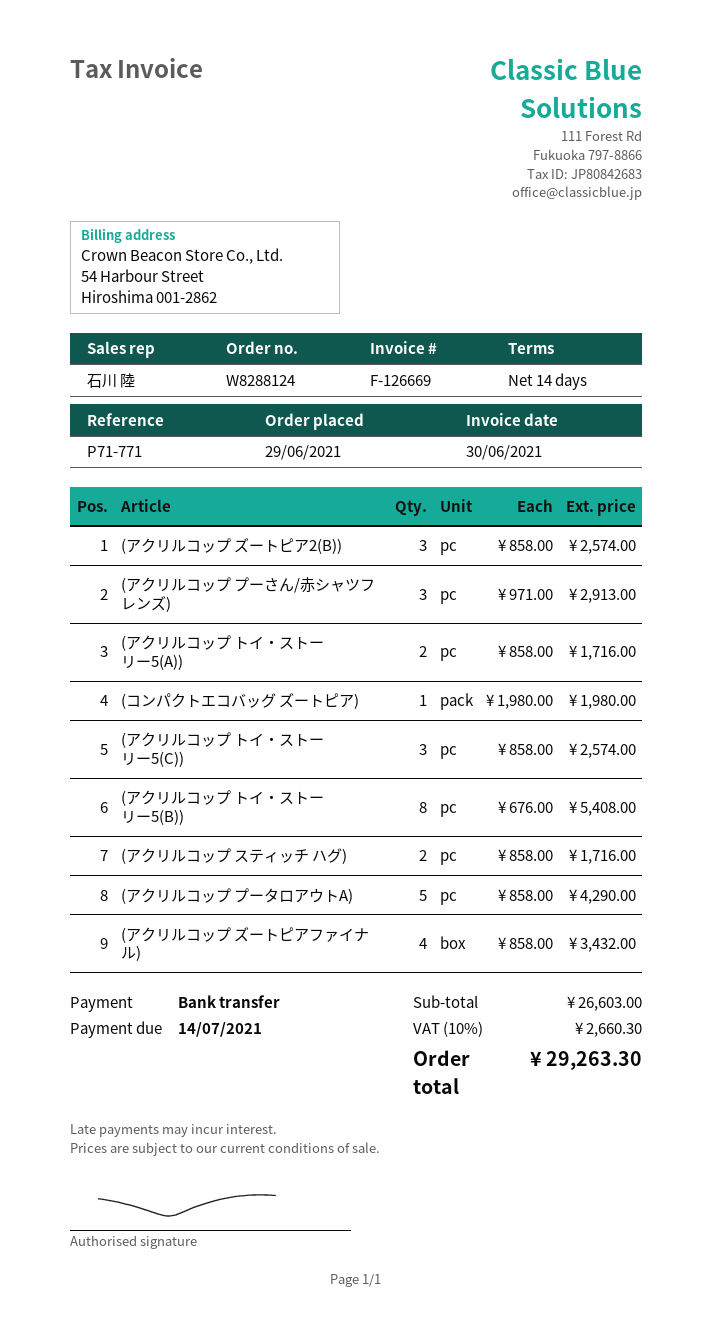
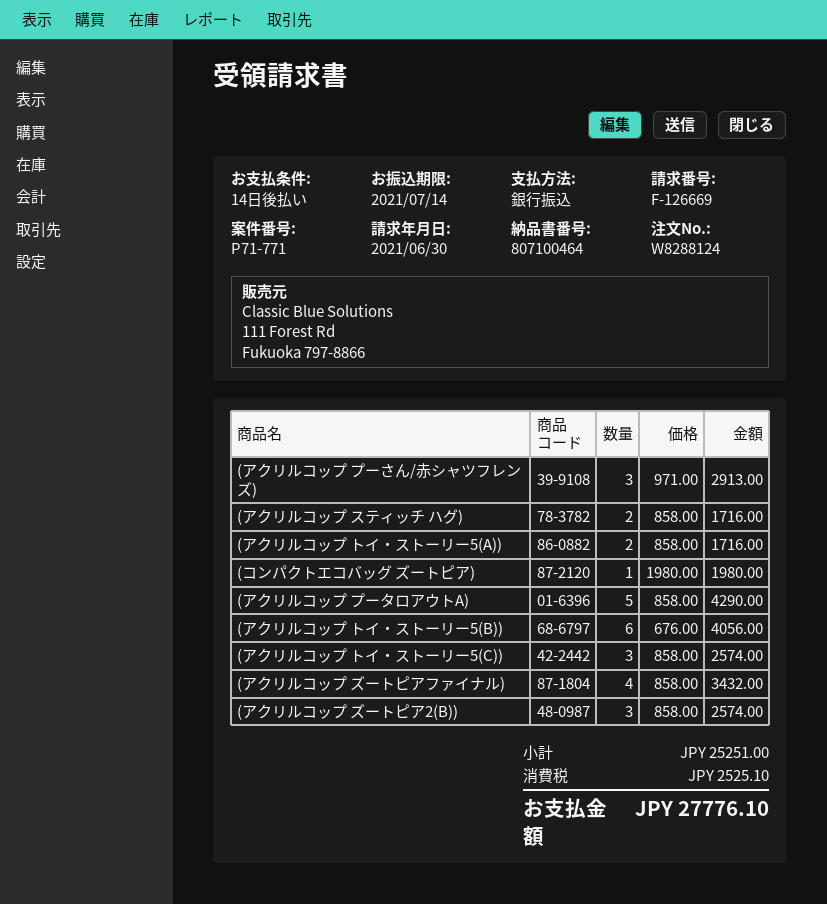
(アクリルコップ トイ・ストーリー5(B)): 8 x 676.00 = 5408.00 -> 6 x 676.00 = 4056.00
subtotal: 26603.00 -> 25251.00
tax: 2660.30 -> 2525.10
total: 29263.30 -> 27776.10

